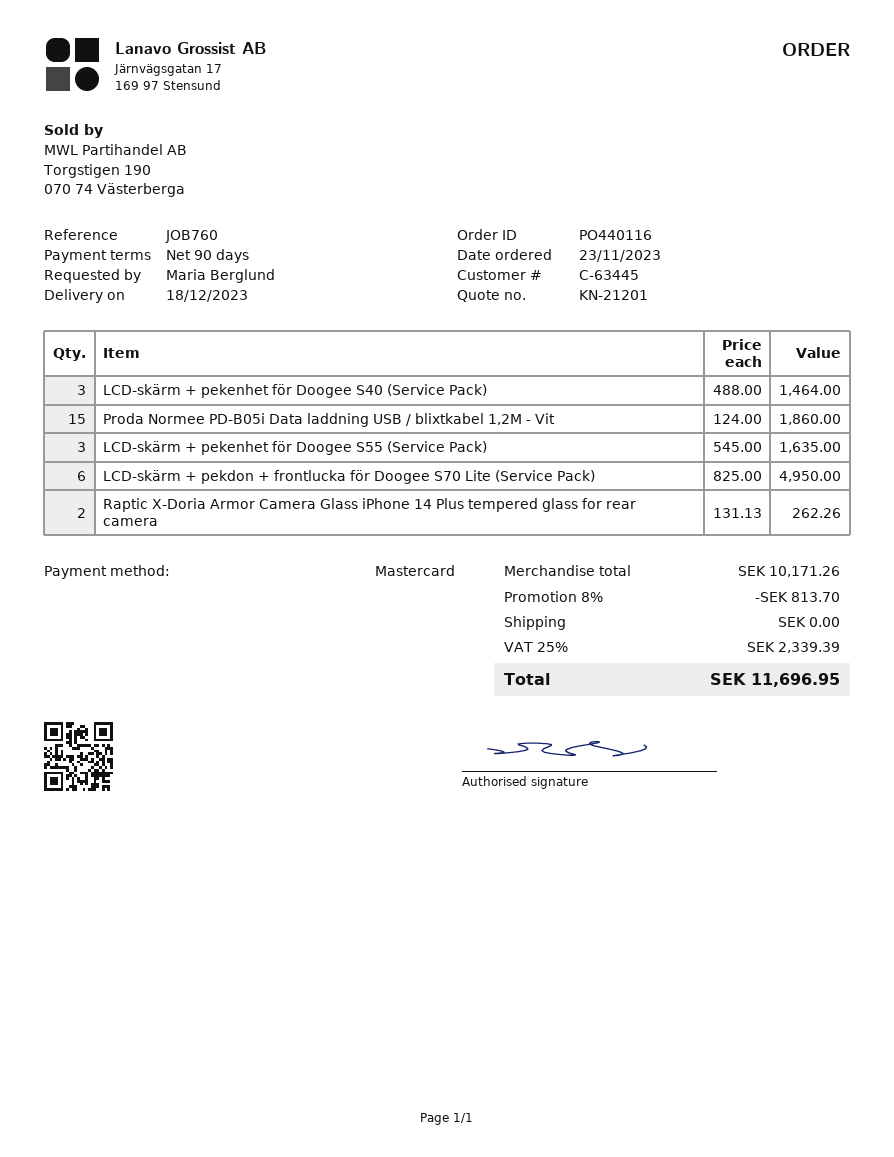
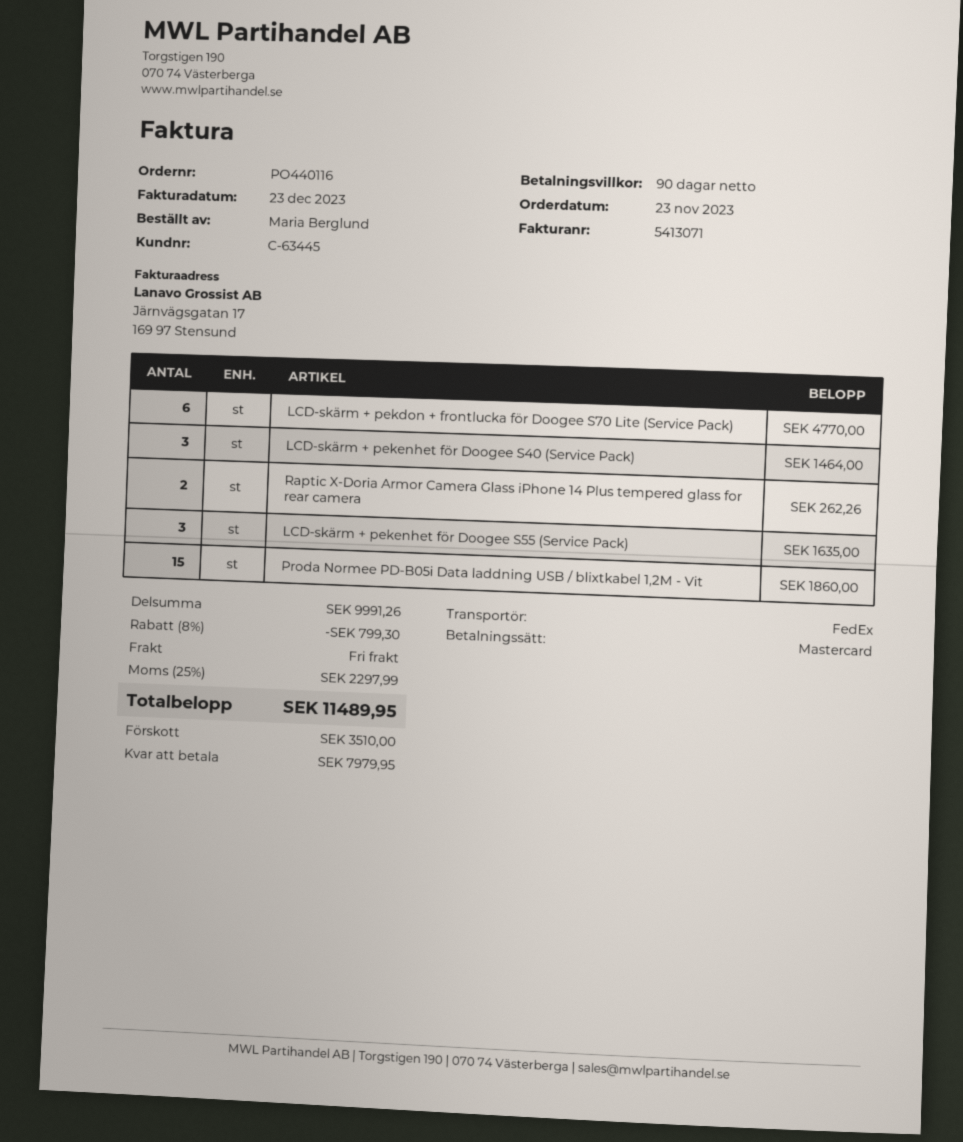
LCD-skärm + pekdon + frontlucka för Doogee S70 Lite (Service Pack): 6 for 4950.00 -> 6 for 4770.00
subtotal: 10171.26 -> 9991.26
discount: 8% = 813.70 -> 8% = 799.30
tax: 25% = 2339.39 -> 25% = 2297.99
total: 11696.95 -> 11489.95

